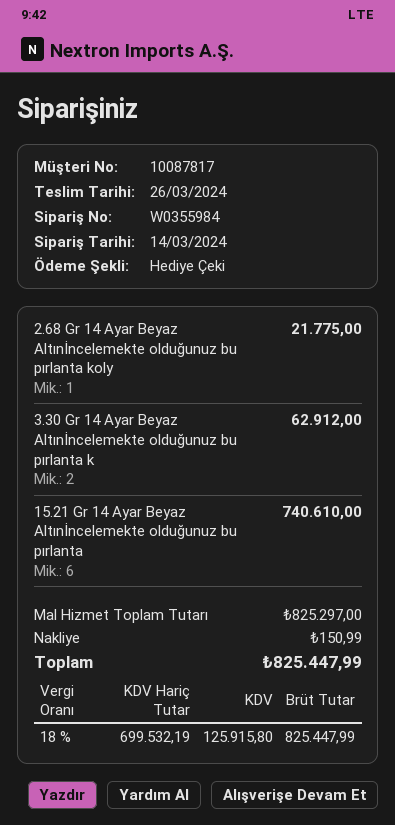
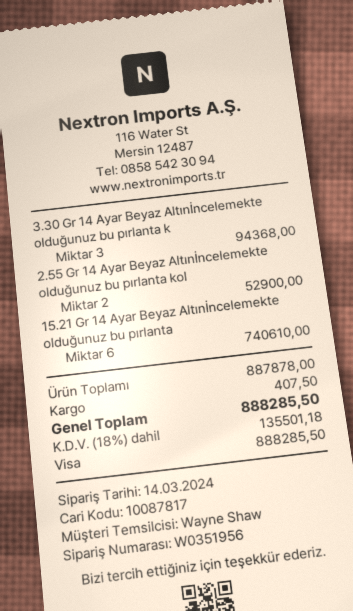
order number: W0355984 -> W0351956
payment method: gift card -> Visa
2.68 Gr 14 Ayar Beyaz Altınİncelemekte olduğunuz bu pırlanta koly: 1 for 21775.00 -> none
3.30 Gr 14 Ayar Beyaz Altınİncelemekte olduğunuz bu pırlanta k: 2 for 62912.00 -> 3 for 94368.00
2.55 Gr 14 Ayar Beyaz Altınİncelemekte olduğunuz bu pırlanta kol: none -> 2 for 52900.00
subtotal: 825297.00 -> 887878.00
shipping: 150.99 -> 407.50
tax: 18% = 125915.80 -> 18% = 135501.18
total: 825447.99 -> 888285.50

